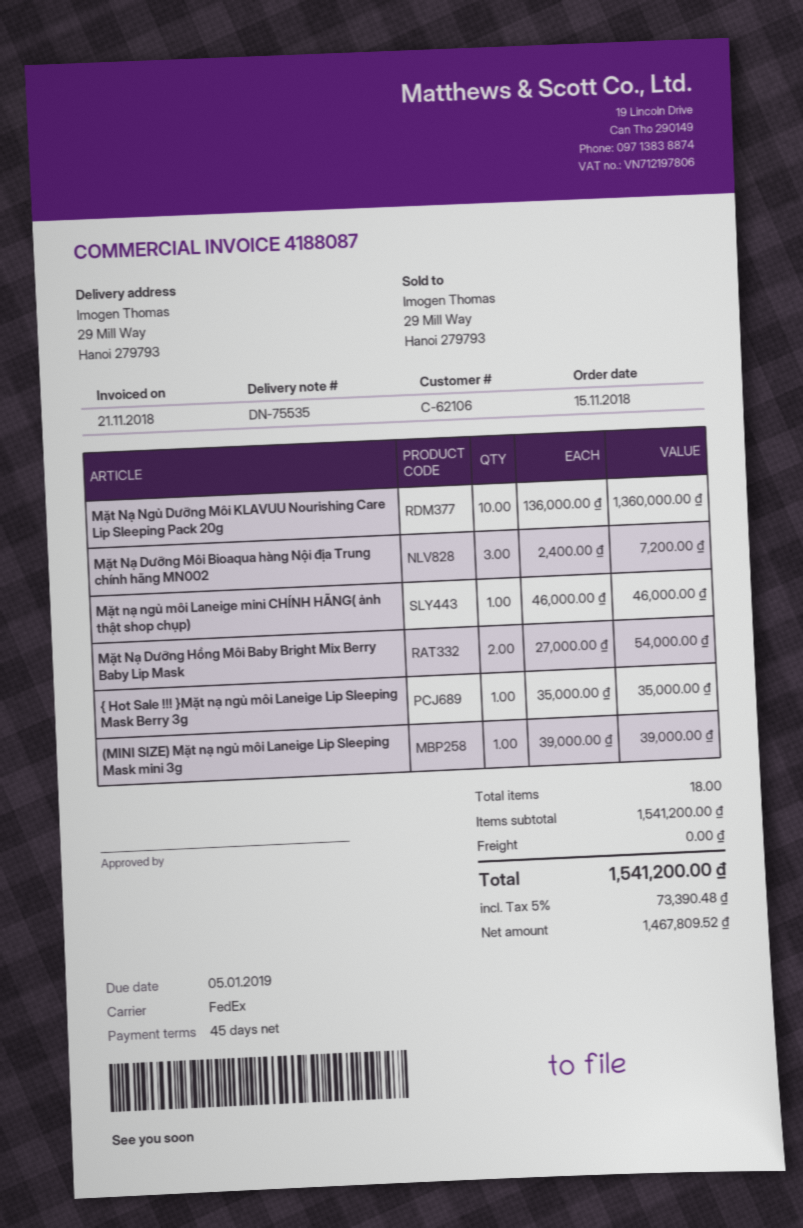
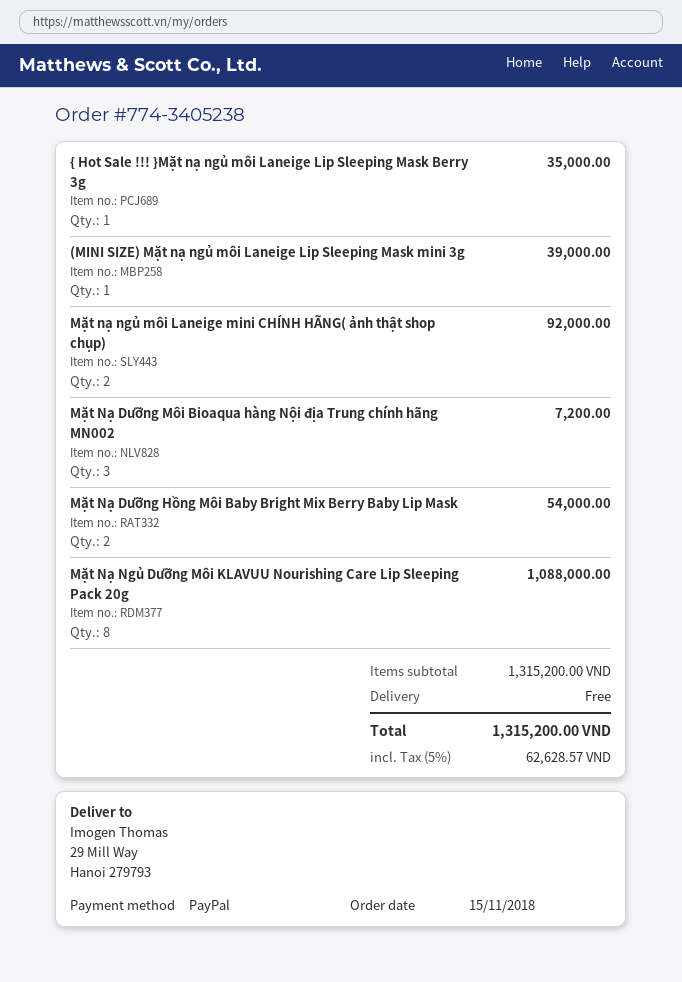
Mặt Nạ Ngủ Dưỡng Môi KLAVUU Nourishing Care Lip Sleeping Pack 20g: 10 for 1360000.00 -> 8 for 1088000.00
Mặt nạ ngủ môi Laneige mini CHÍNH HÃNG( ảnh thật shop chụp): 1 for 46000.00 -> 2 for 92000.00
subtotal: 1541200.00 -> 1315200.00
tax: 5% = 73390.48 -> 5% = 62628.57
total: 1541200.00 -> 1315200.00

